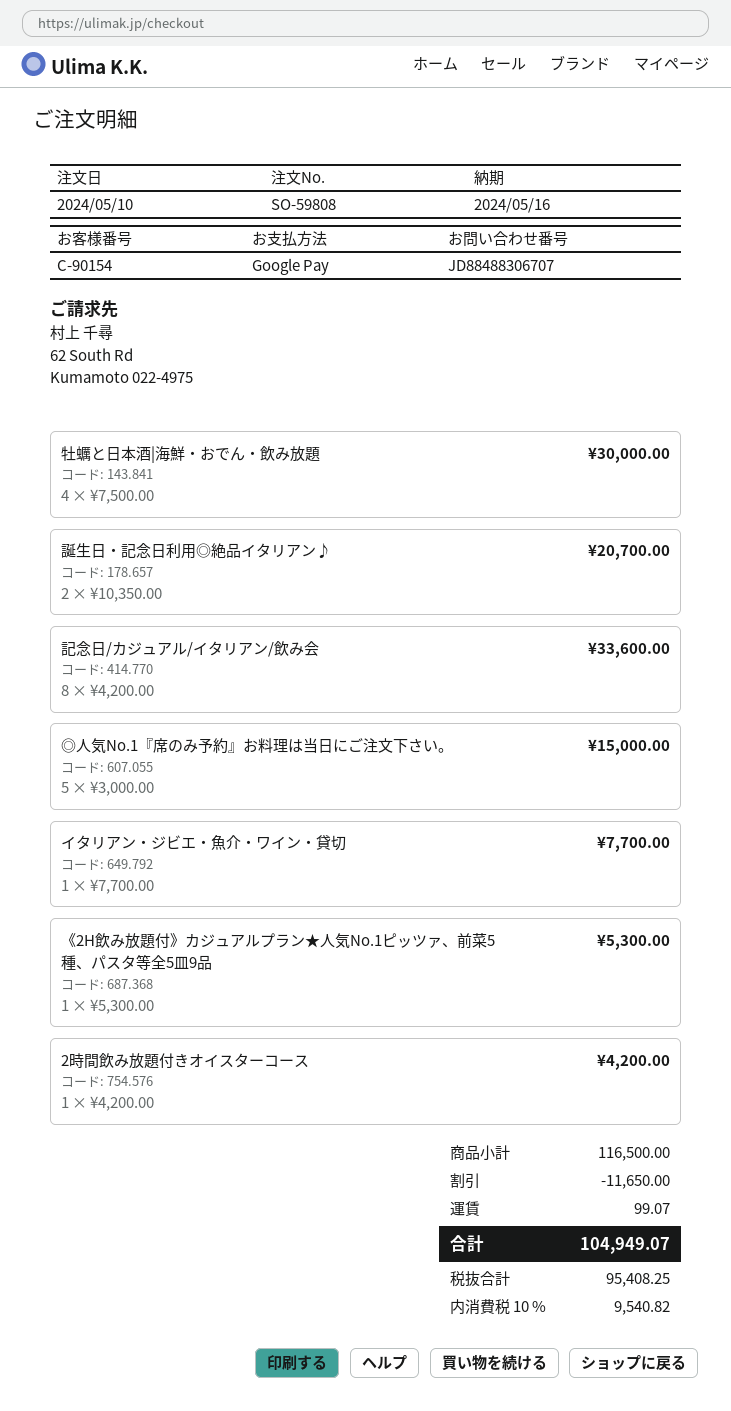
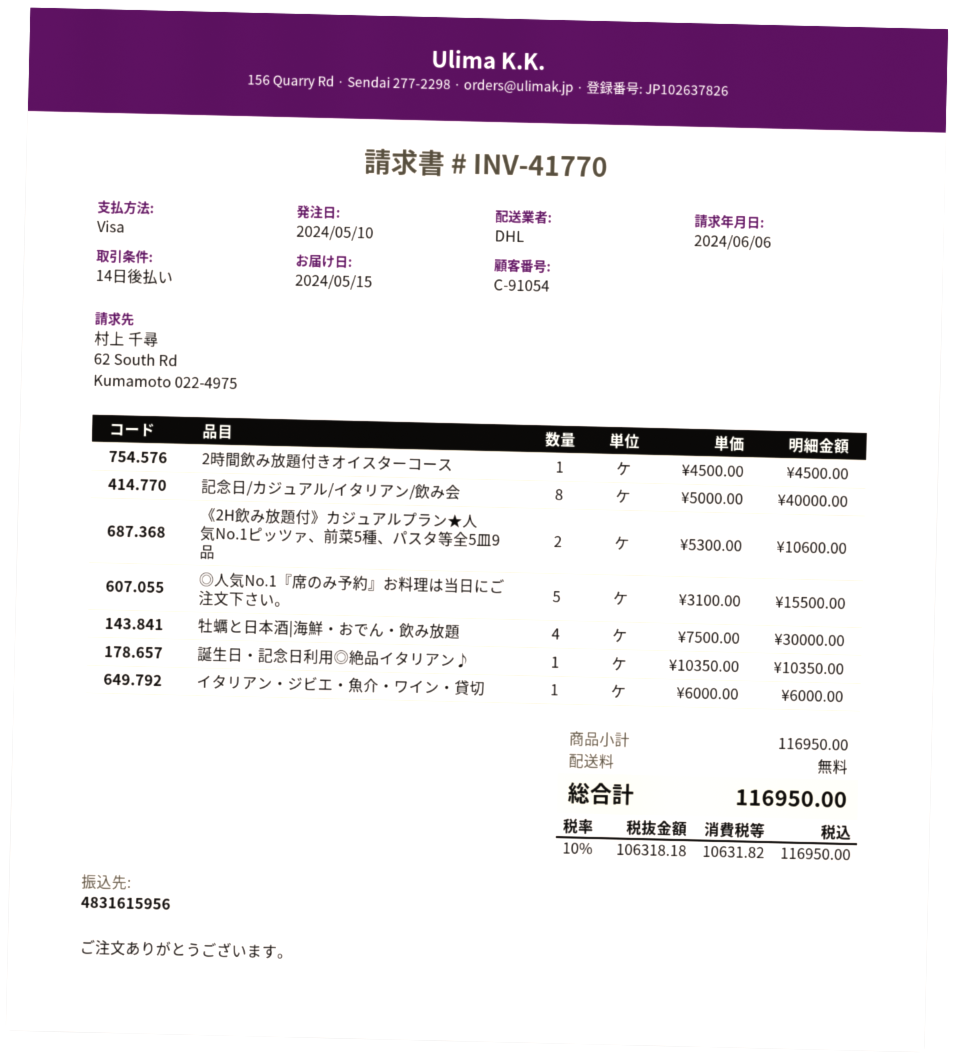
delivery date: 2024-05-16 -> 2024-05-15
customer number: C-90154 -> C-91054
payment method: Google Pay -> Visa
誕生日・記念日利用◎絶品イタリアン♪: 2 x 10350.00 = 20700.00 -> 1 x 10350.00 = 10350.00
記念日/カジュアル/イタリアン/飲み会: 8 x 4200.00 = 33600.00 -> 8 x 5000.00 = 40000.00
◎人気No.1『席のみ予約』お料理は当日にご注文下さい。: 5 x 3000.00 = 15000.00 -> 5 x 3100.00 = 15500.00
イタリアン・ジビエ・魚介・ワイン・貸切: 1 x 7700.00 = 7700.00 -> 1 x 6000.00 = 6000.00
《2H飲み放題付》カジュアルプラン★人気No.1ピッツァ、前菜5種、パスタ等全5皿9品: 1 x 5300.00 = 5300.00 -> 2 x 5300.00 = 10600.00
2時間飲み放題付きオイスターコース: 1 x 4200.00 = 4200.00 -> 1 x 4500.00 = 4500.00
subtotal: 116500.00 -> 116950.00
discount: 11650.00 -> none
shipping: 99.07 -> 0.00
net: 95408.25 -> 106318.18
tax: 10% = 9540.82 -> 10% = 10631.82
total: 104949.07 -> 116950.00

